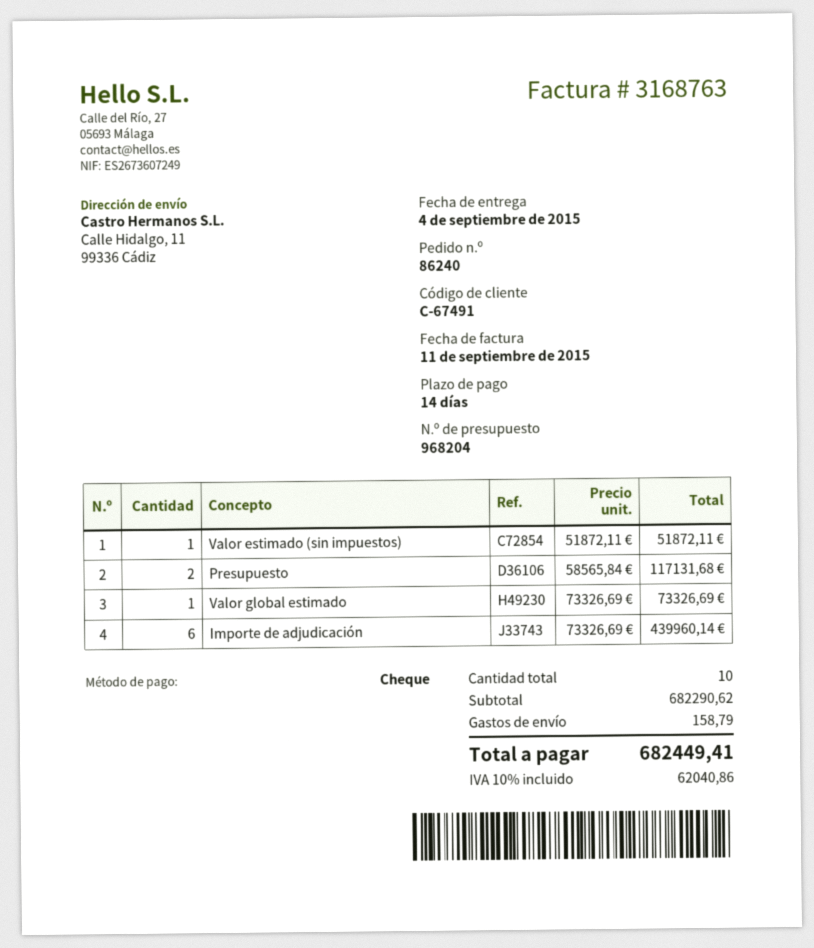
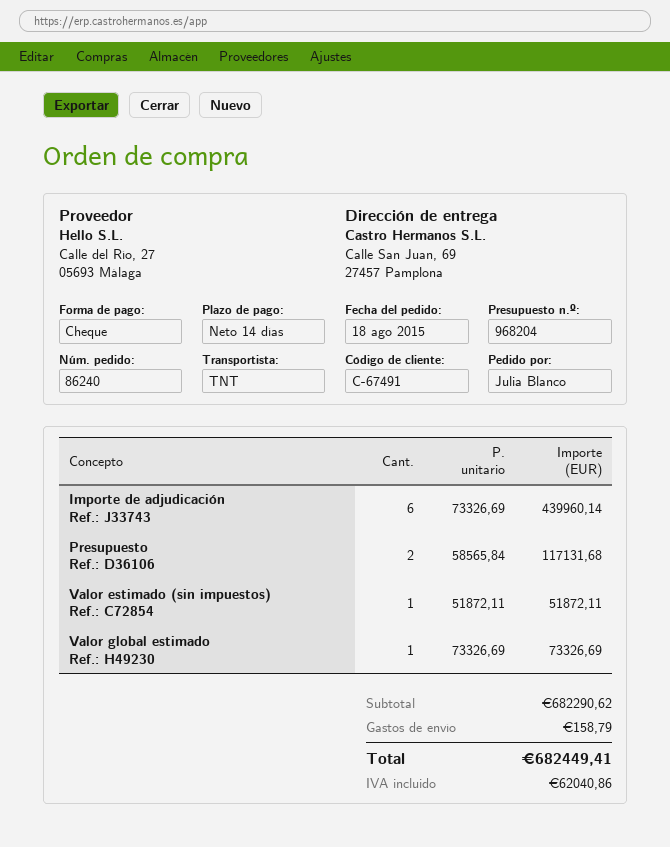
ship to: Calle Hidalgo, 11, 99336 Cádiz -> Calle San Juan, 69, 27457 Pamplona

